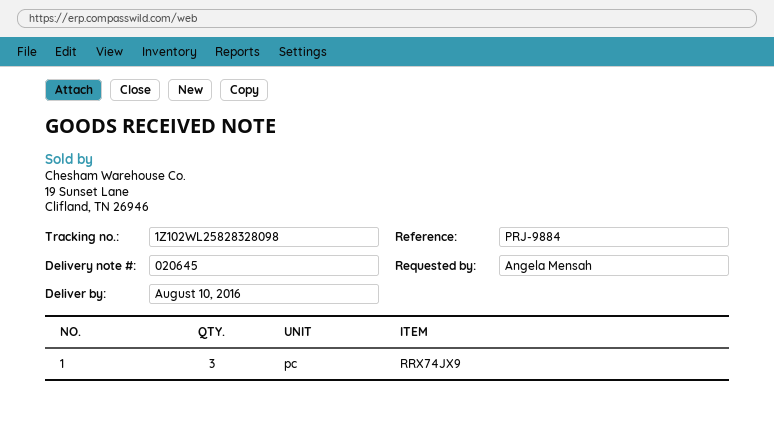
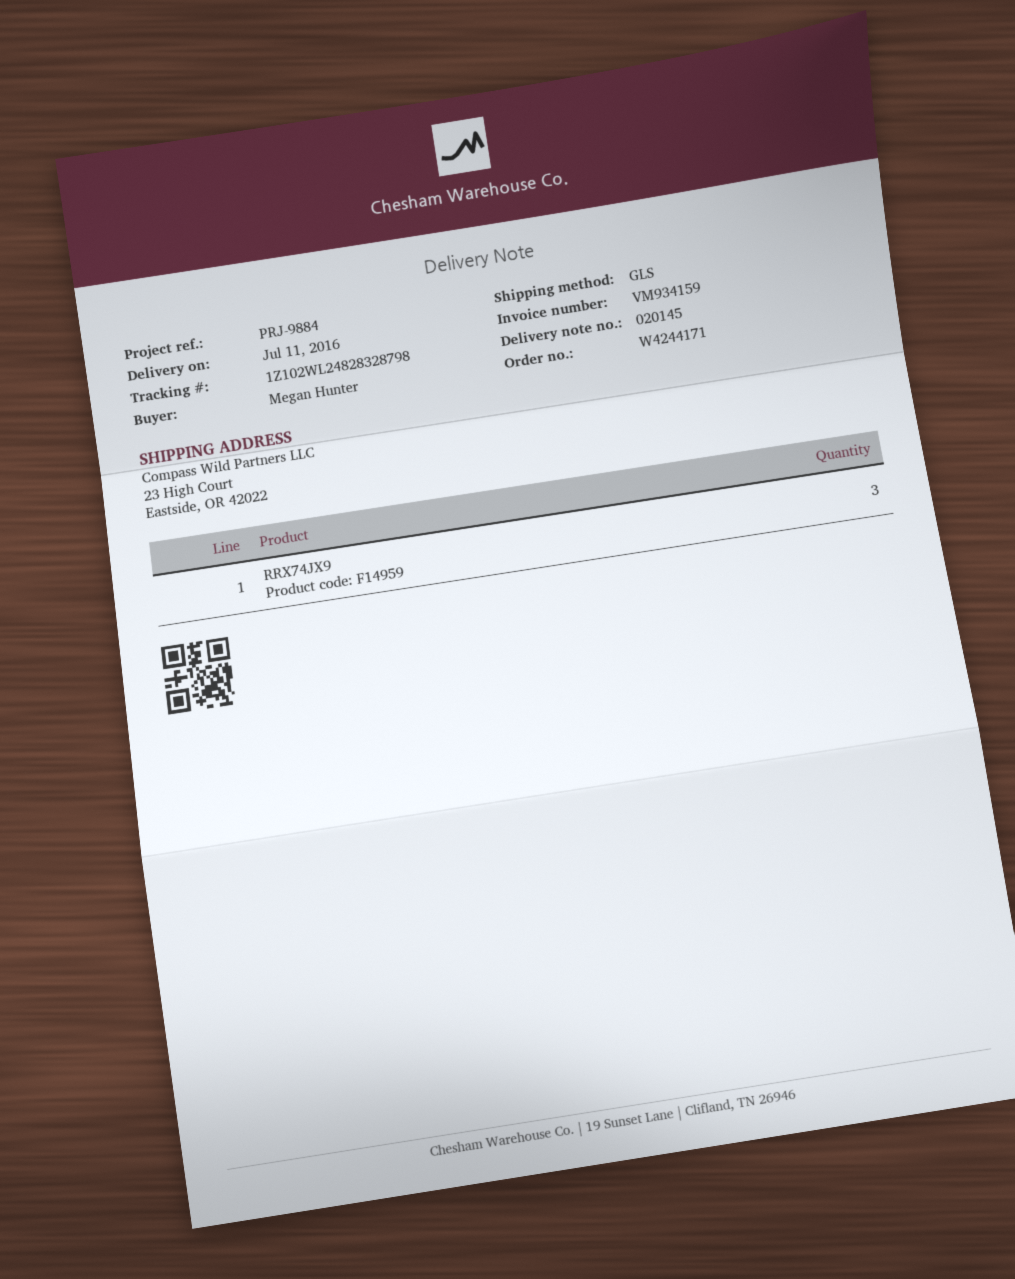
delivery note number: 020645 -> 020145
delivery date: 2016-08-10 -> 2016-07-11
ordered by: Angela Mensah -> Megan Hunter
tracking number: 1Z102WL25828328098 -> 1Z102WL24828328798

